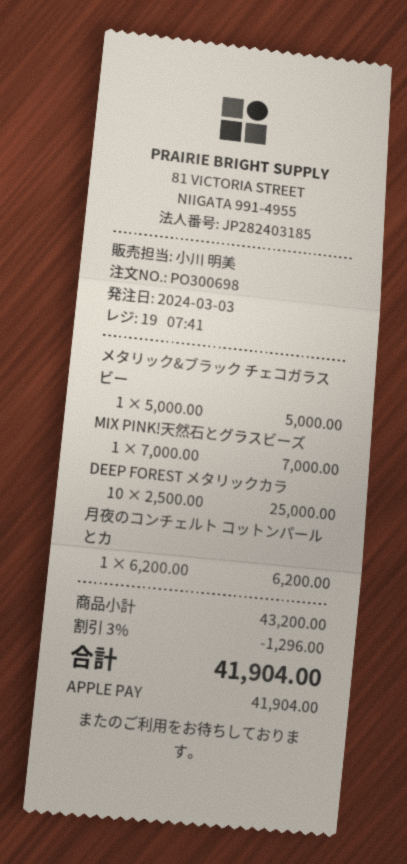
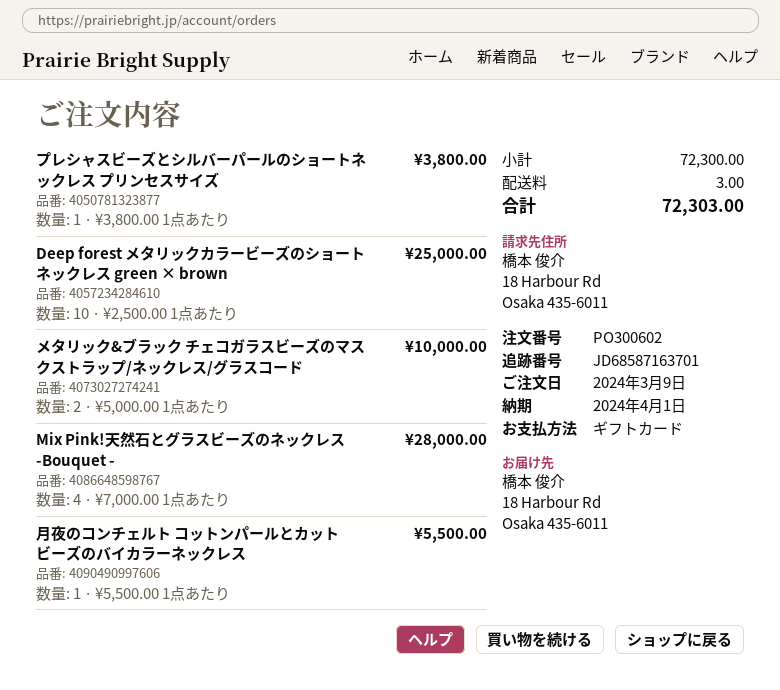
order number: PO300698 -> PO300602
order date: 2024-03-03 -> 2024-03-09
payment method: Apple Pay -> gift card
メタリック&ブラック チェコガラスビー: 1 x 5000.00 = 5000.00 -> 2 x 5000.00 = 10000.00
MIX PINK!天然石とグラスビーズ: 1 x 7000.00 = 7000.00 -> 4 x 7000.00 = 28000.00
月夜のコンチェルト コットンパールとカ: 1 x 6200.00 = 6200.00 -> 1 x 5500.00 = 5500.00
プレシャスビーズとシルバーパールのショートネックレス プリンセスサイズ: none -> 1 x 3800.00 = 3800.00
subtotal: 43200.00 -> 72300.00
discount: 3% = 1296.00 -> none
shipping: none -> 3.00
total: 41904.00 -> 72303.00

